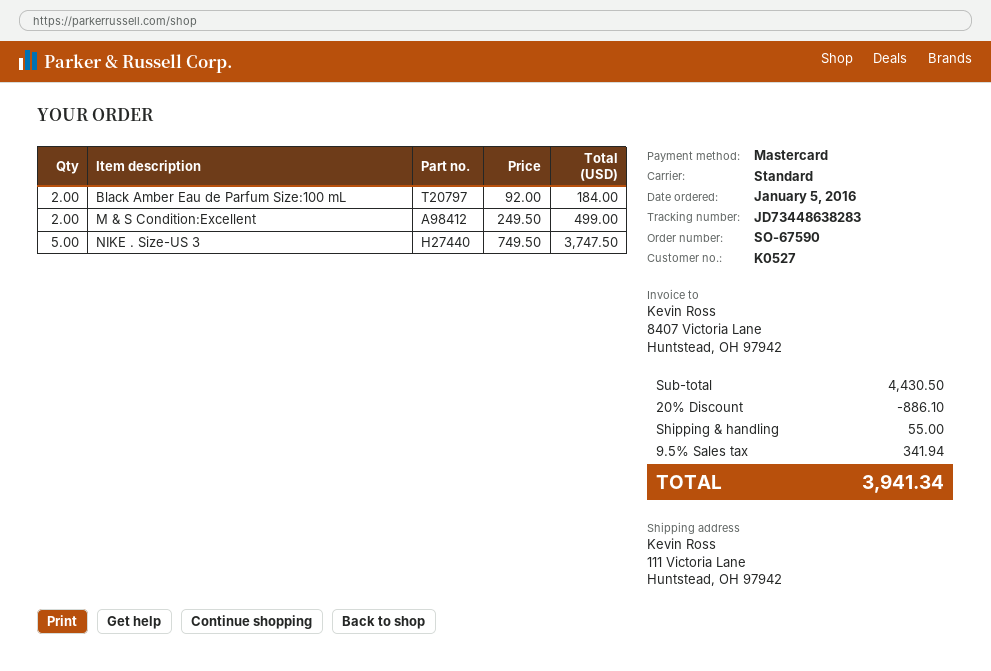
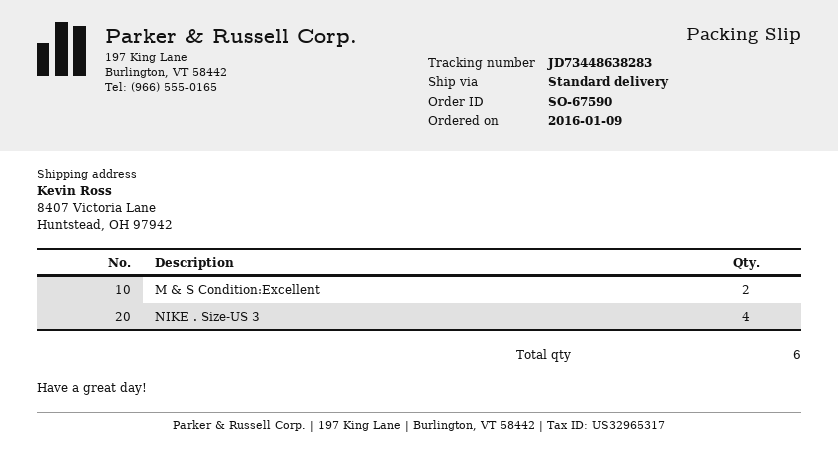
order date: 2016-01-05 -> 2016-01-09
ship to: 111 Victoria Lane, Huntstead, OH 97942 -> 8407 Victoria Lane, Huntstead, OH 97942
Black Amber Eau de Parfum Size:100 mL: 2 -> none
NIKE . Size-US 3: 5 -> 4

